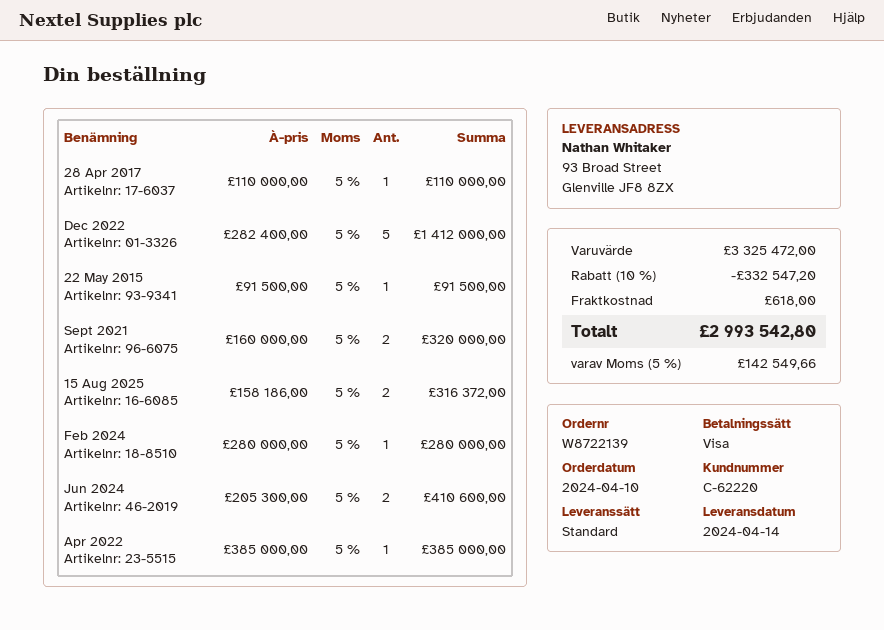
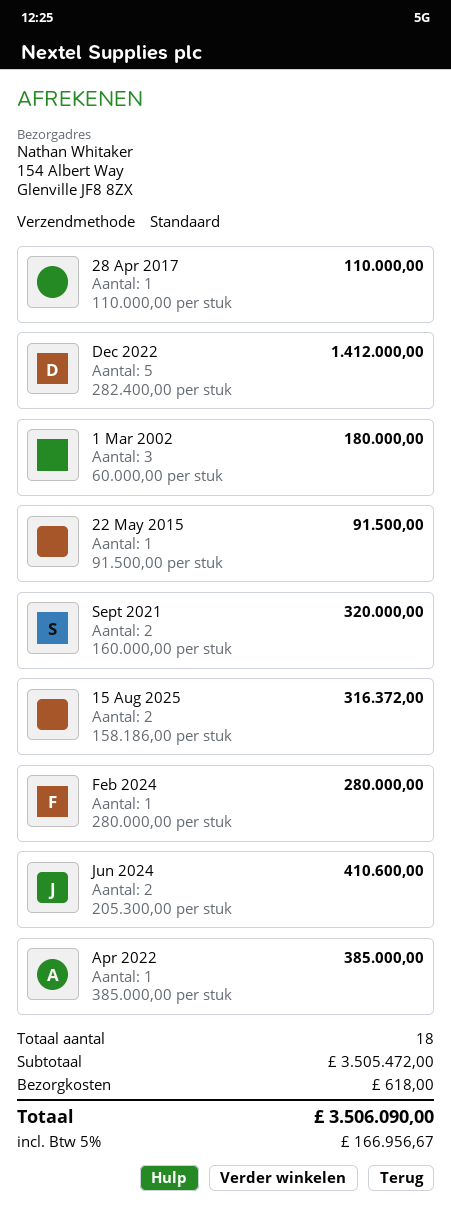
ship to: 93 Broad Street, Glenville JF8 8ZX -> 154 Albert Way, Glenville JF8 8ZX
1 Mar 2002: none -> 3 x 60000.00 = 180000.00
subtotal: 3325472.00 -> 3505472.00
discount: 10% = 332547.20 -> none
tax: 5% = 142549.66 -> 5% = 166956.67
total: 2993542.80 -> 3506090.00

